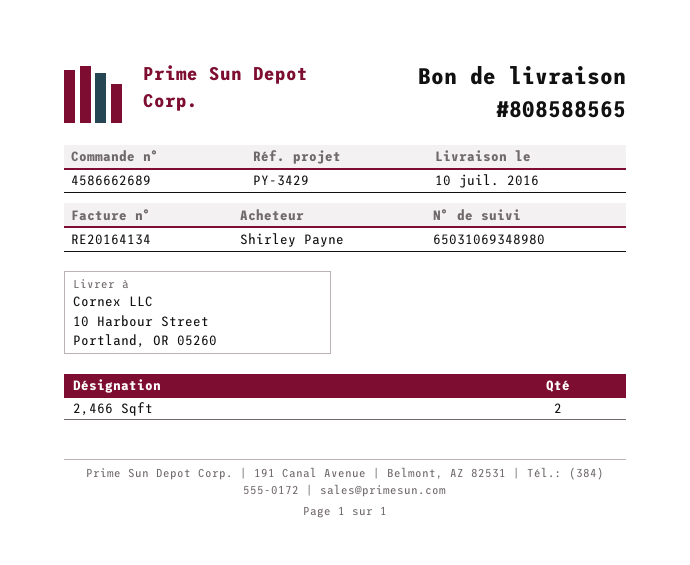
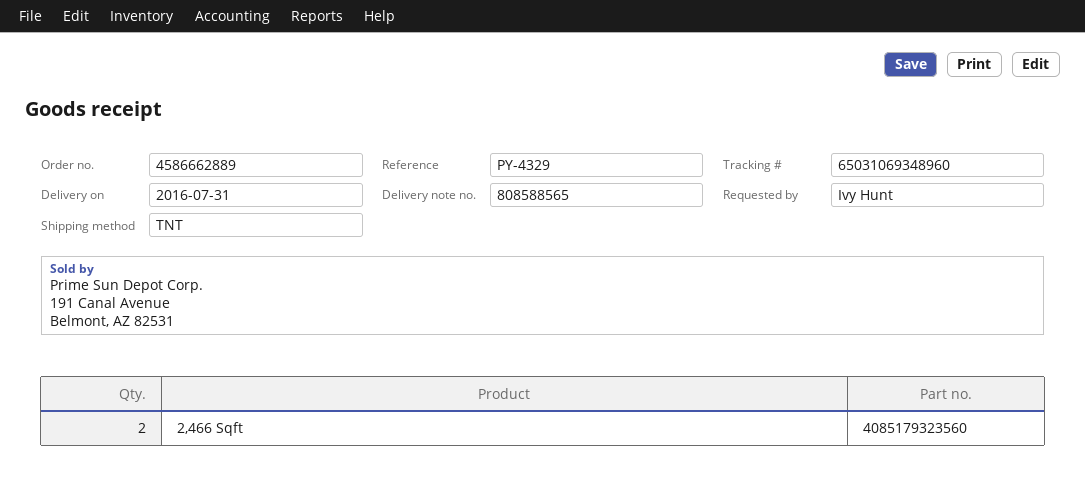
order number: 4586662689 -> 4586662889
delivery date: 2016-07-10 -> 2016-07-31
reference: PY-3429 -> PY-4329
ordered by: Shirley Payne -> Ivy Hunt
tracking number: 65031069348980 -> 65031069348960

